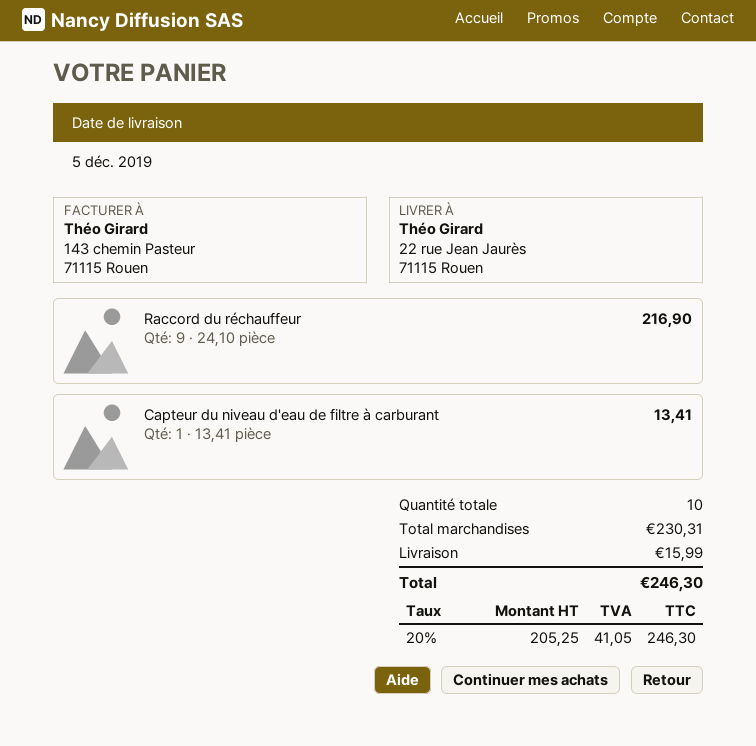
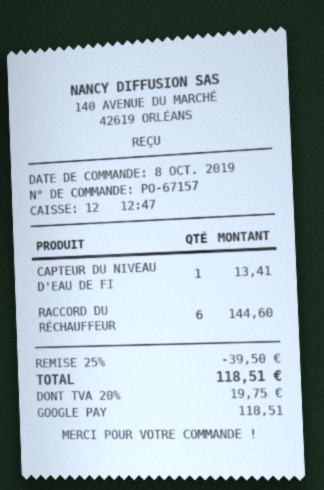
Raccord du réchauffeur: 9 for 216.90 -> 6 for 144.60
discount: none -> 25% = 39.50
shipping: 15.99 -> none
tax: 20% = 41.05 -> 20% = 19.75
total: 246.30 -> 118.51

